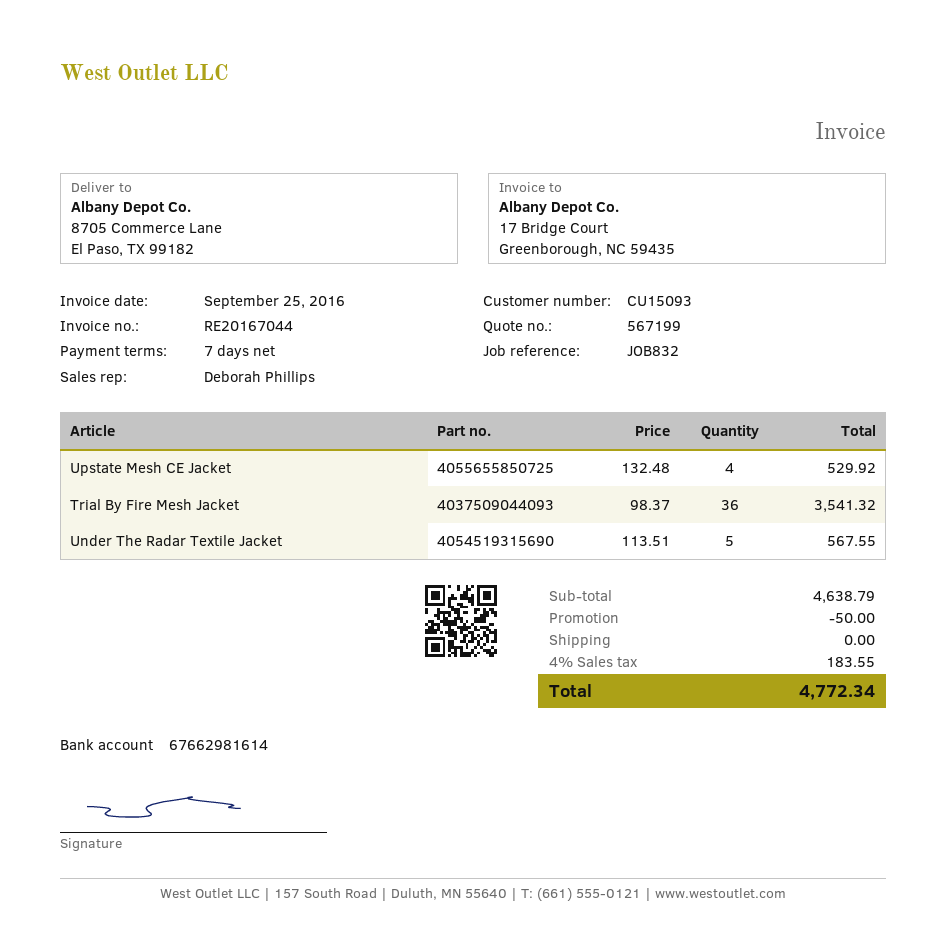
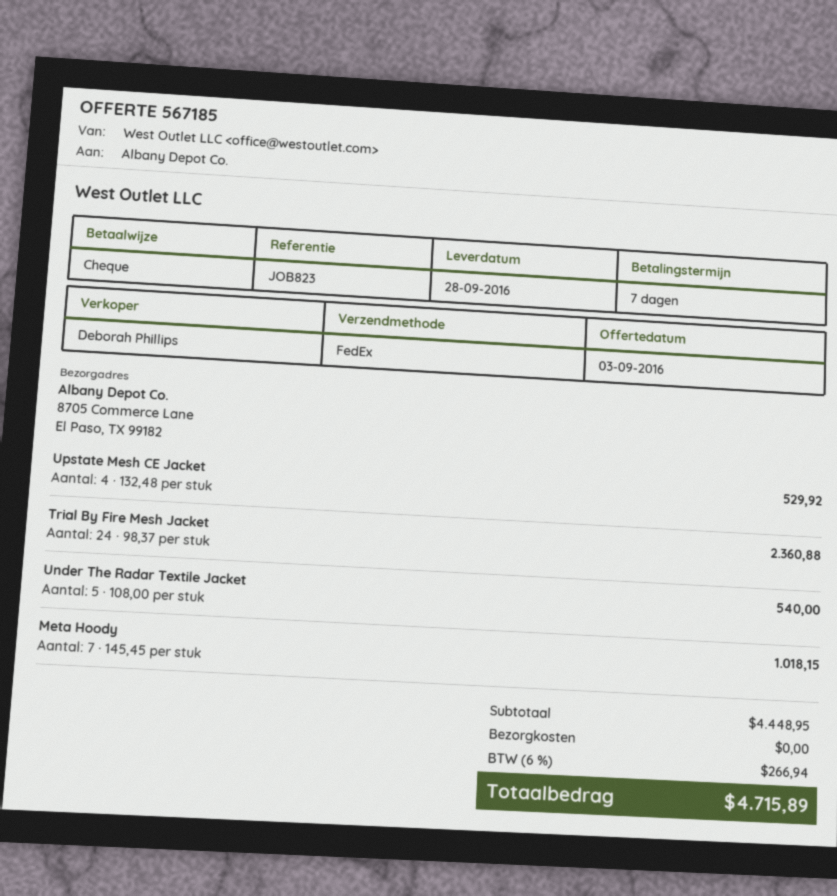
quote number: 567199 -> 567185
reference: JOB832 -> JOB823
Trial By Fire Mesh Jacket: 36 x 98.37 = 3541.32 -> 24 x 98.37 = 2360.88
Under The Radar Textile Jacket: 5 x 113.51 = 567.55 -> 5 x 108.00 = 540.00
Meta Hoody: none -> 7 x 145.45 = 1018.15
subtotal: 4638.79 -> 4448.95
discount: 50.00 -> none
tax: 4% = 183.55 -> 6% = 266.94
total: 4772.34 -> 4715.89

